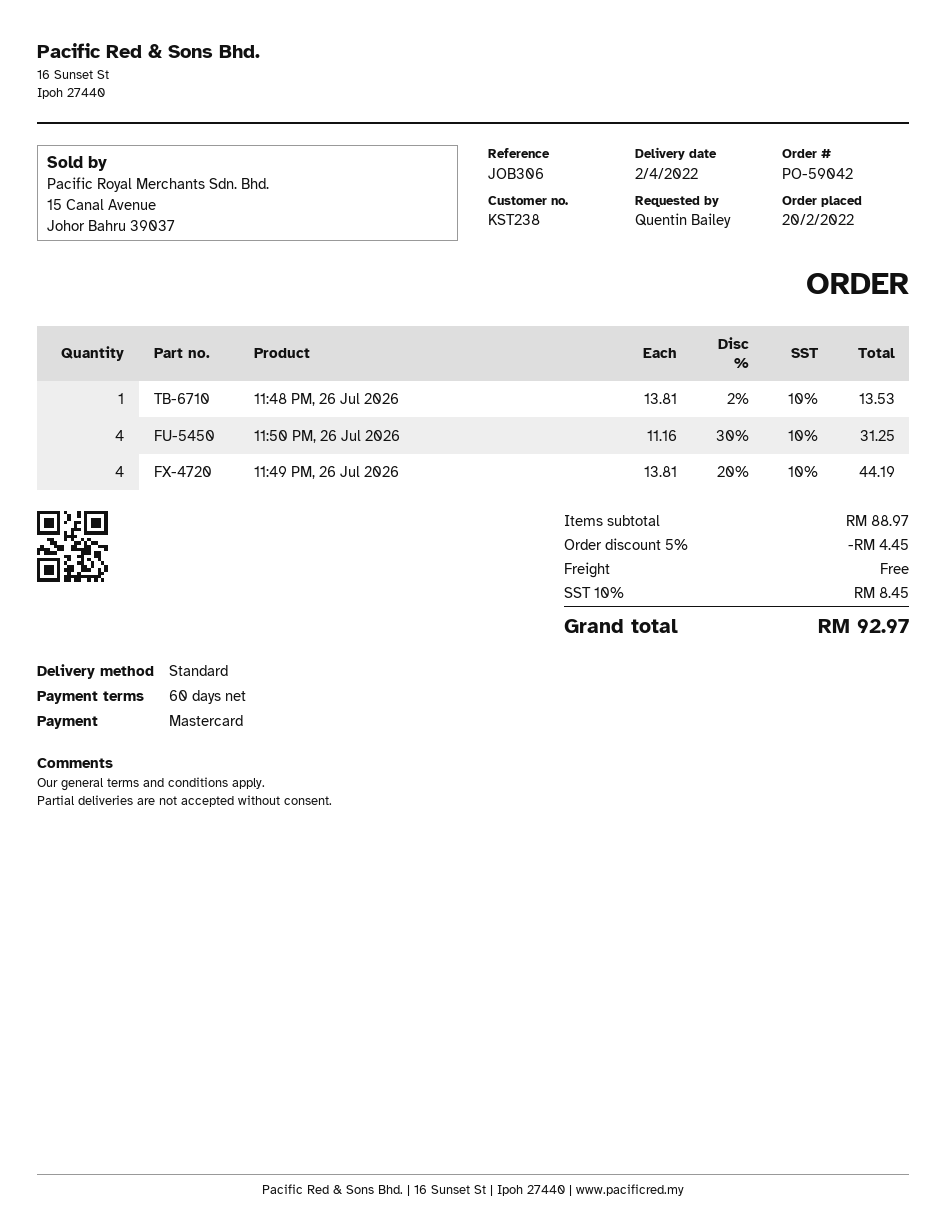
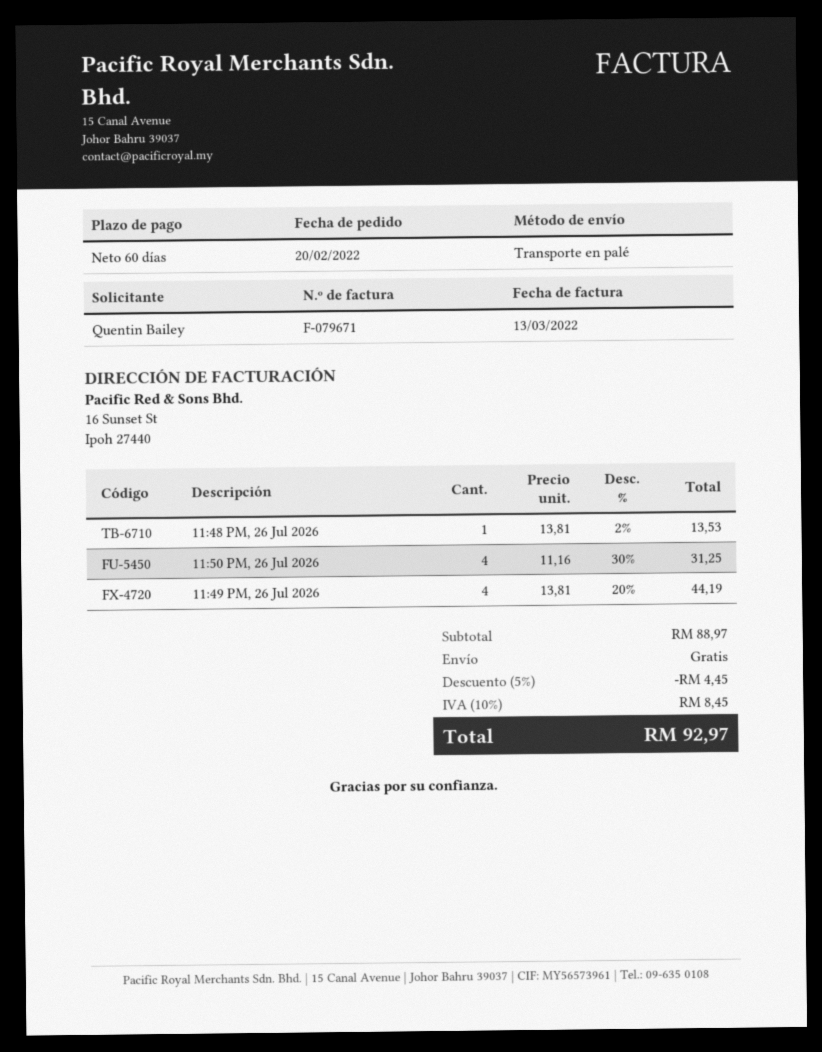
shipping method: standard -> pallet freight

